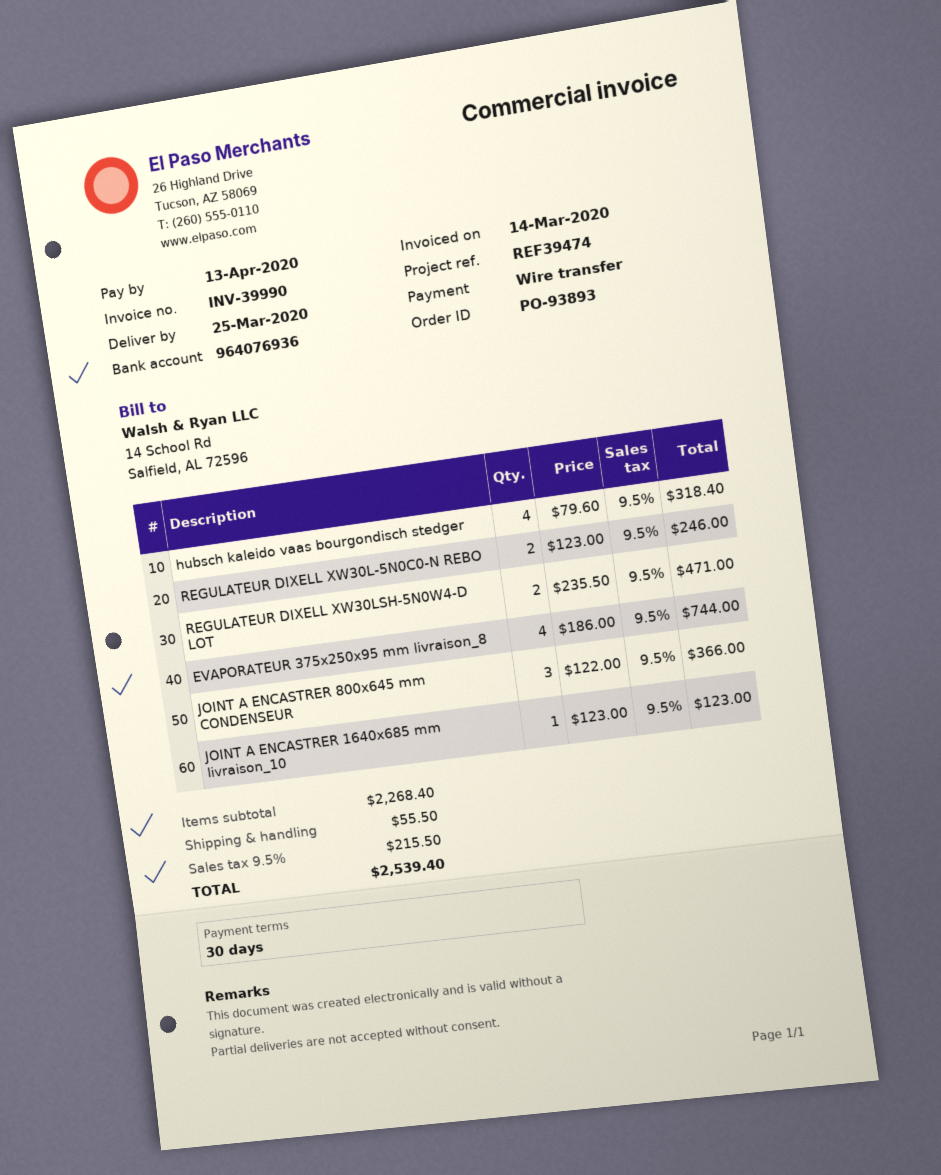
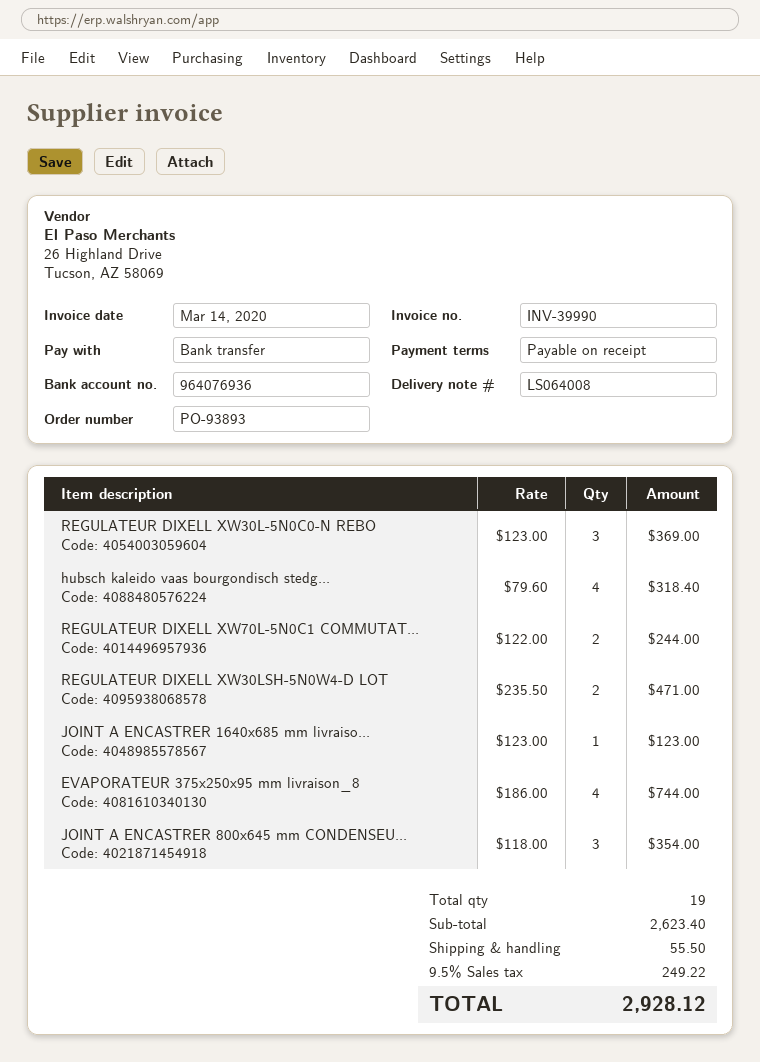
payment terms: 30 days -> on receipt
REGULATEUR DIXELL XW30L-5N0C0-N REBO: 2 x 123.00 = 246.00 -> 3 x 123.00 = 369.00
JOINT A ENCASTRER 800x645 mm CONDENSEUR: 3 x 122.00 = 366.00 -> 3 x 118.00 = 354.00
REGULATEUR DIXELL XW70L-5N0C1 COMMUTAT...: none -> 2 x 122.00 = 244.00
subtotal: 2268.40 -> 2623.40
tax: 9.5% = 215.50 -> 9.5% = 249.22
total: 2539.40 -> 2928.12

